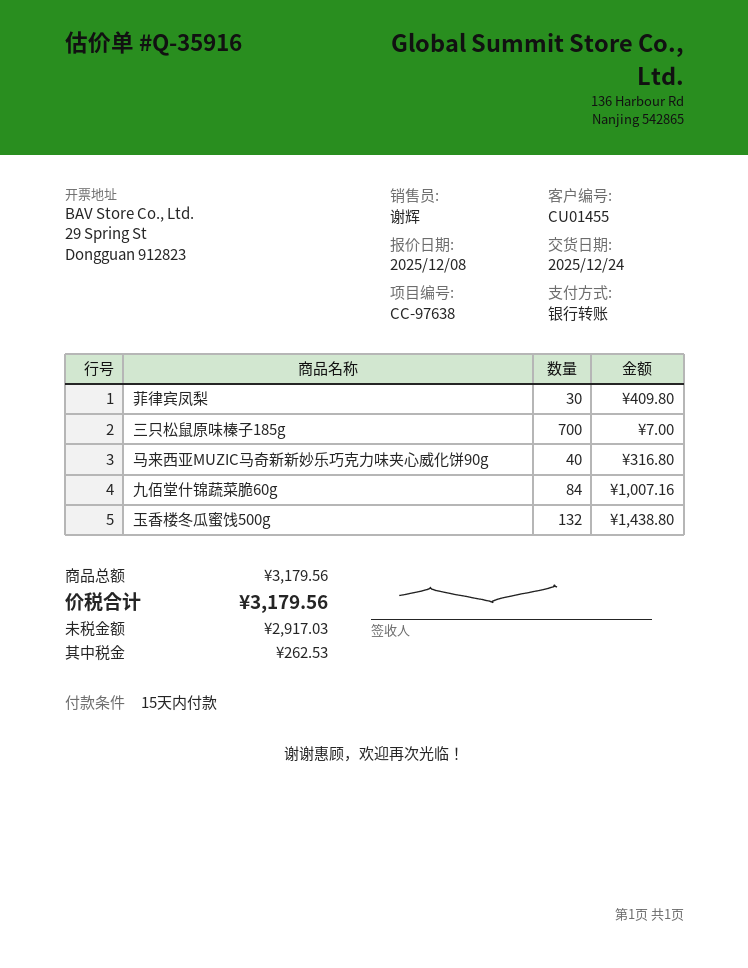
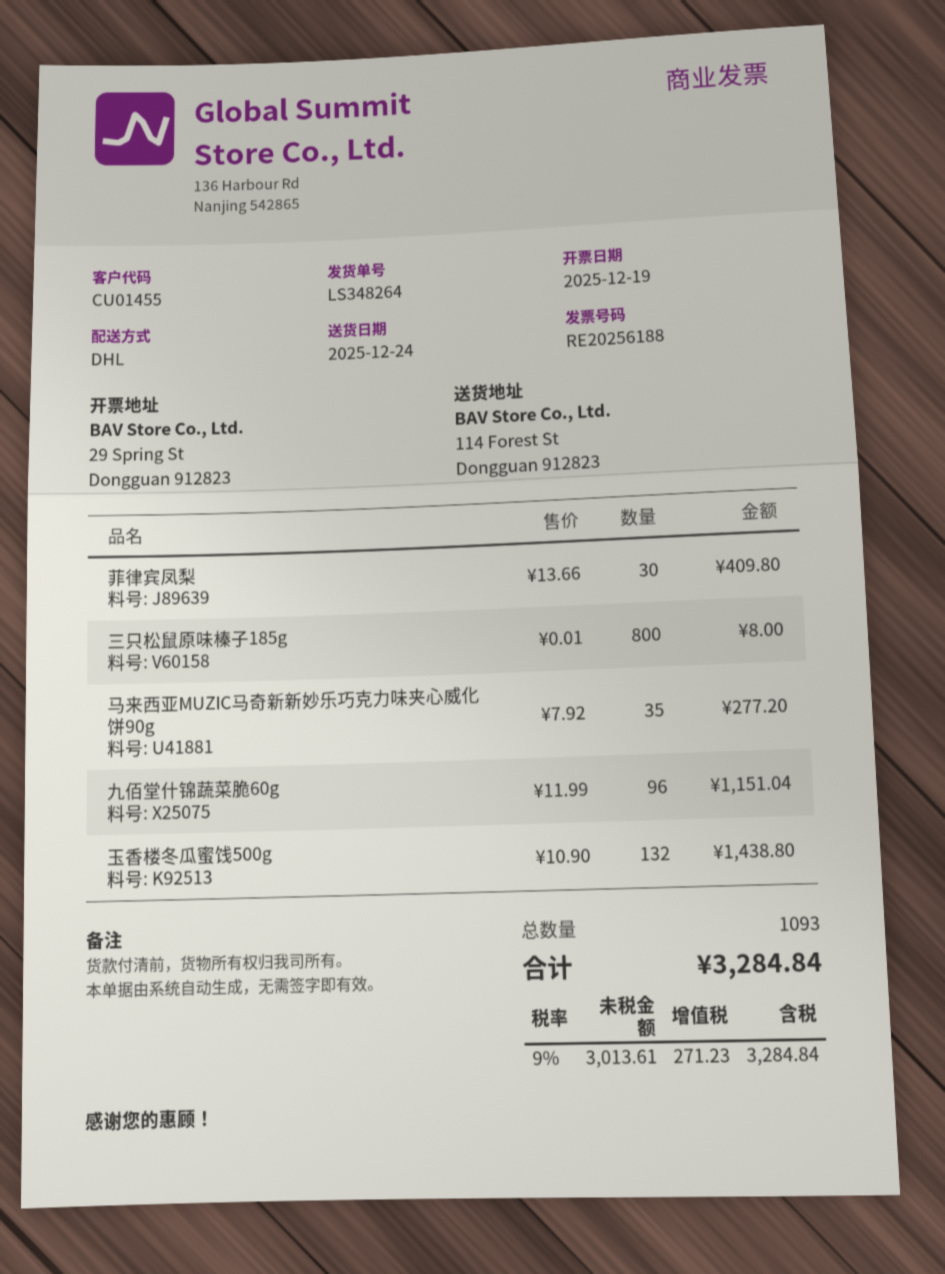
三只松鼠原味榛子185g: 700 for 7.00 -> 800 for 8.00
马来西亚MUZIC马奇新新妙乐巧克力味夹心威化饼90g: 40 for 316.80 -> 35 for 277.20
九佰堂什锦蔬菜脆60g: 84 for 1007.16 -> 96 for 1151.04
net: 2917.03 -> 3013.61
tax: 262.53 -> 271.23
total: 3179.56 -> 3284.84

